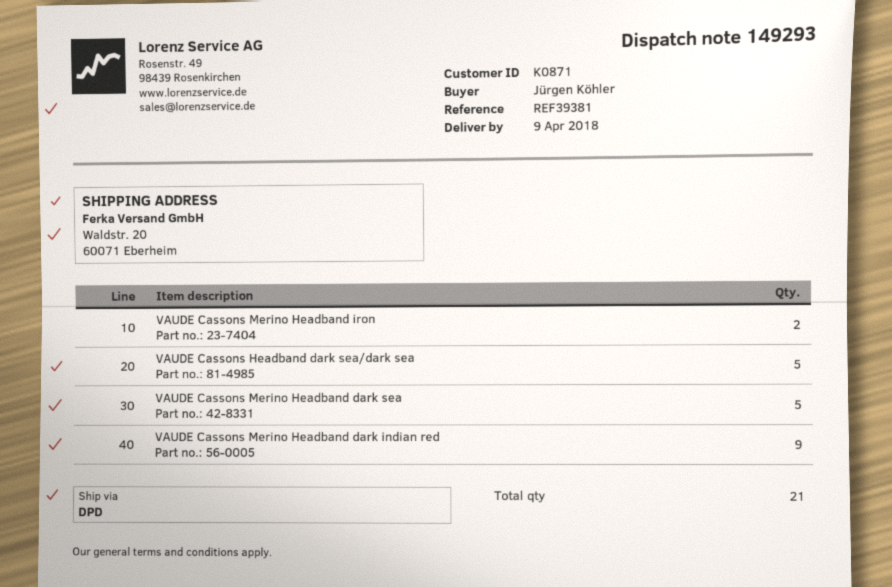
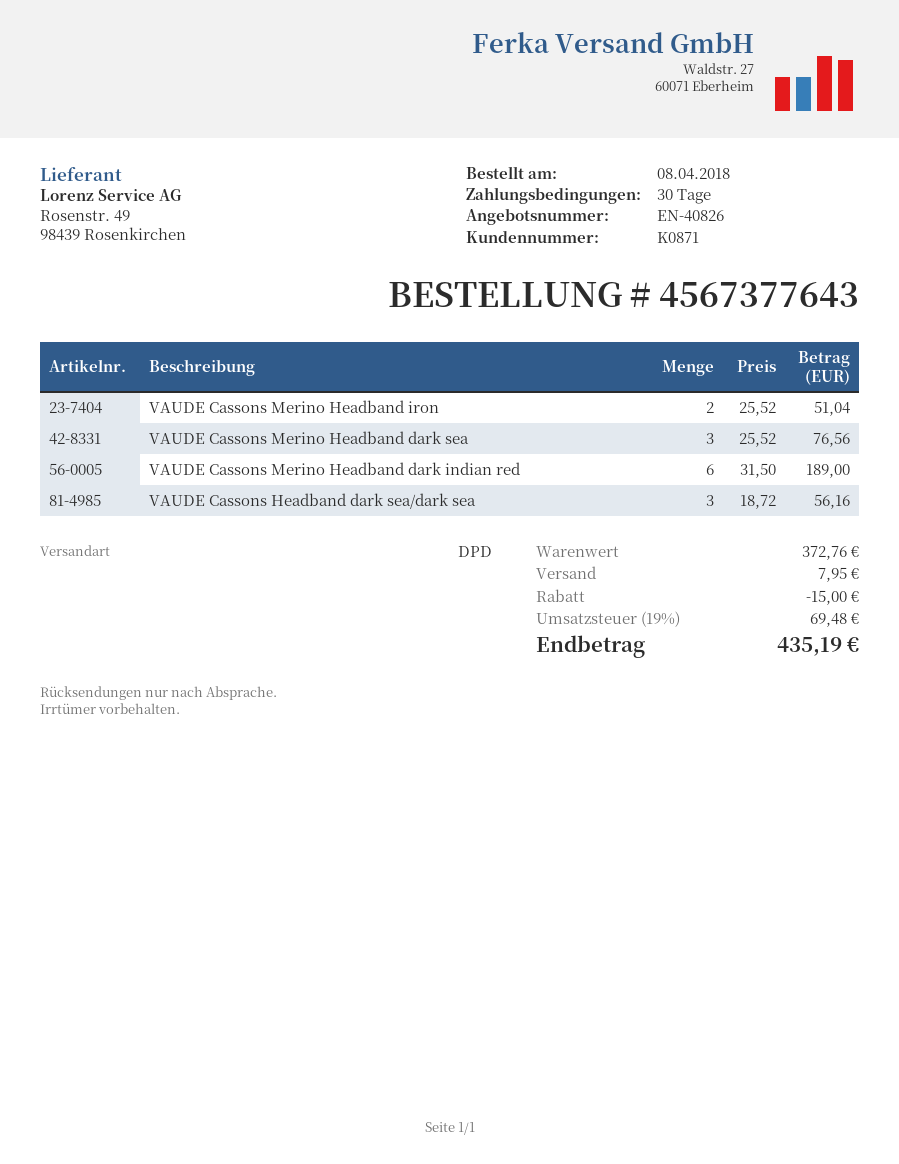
VAUDE Cassons Headband dark sea/dark sea: 5 -> 3
VAUDE Cassons Merino Headband dark sea: 5 -> 3
VAUDE Cassons Merino Headband dark indian red: 9 -> 6

